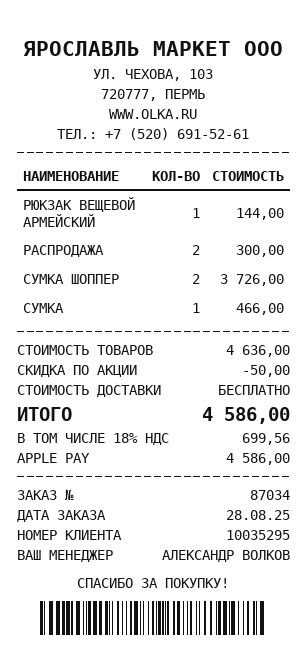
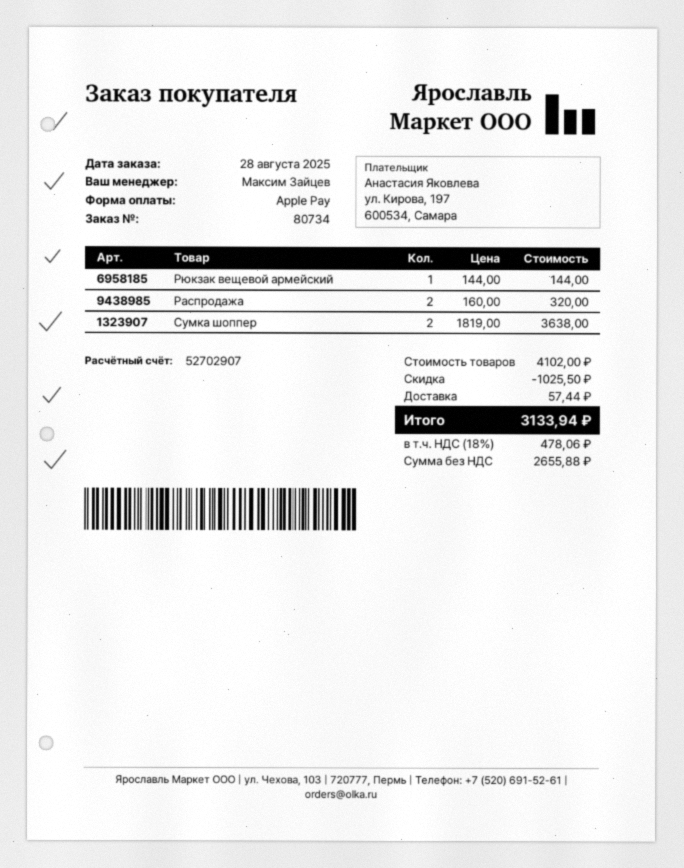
order number: 87034 -> 80734
sales rep: АЛЕКСАНДР ВОЛКОВ -> Максим Зайцев
РАСПРОДАЖА: 2 for 300.00 -> 2 for 320.00
СУМКА ШОППЕР: 2 for 3726.00 -> 2 for 3638.00
СУМКА: 1 for 466.00 -> none
subtotal: 4636.00 -> 4102.00
discount: 50.00 -> 1025.50
shipping: 0.00 -> 57.44
tax: 18% = 699.56 -> 18% = 478.06
total: 4586.00 -> 3133.94

